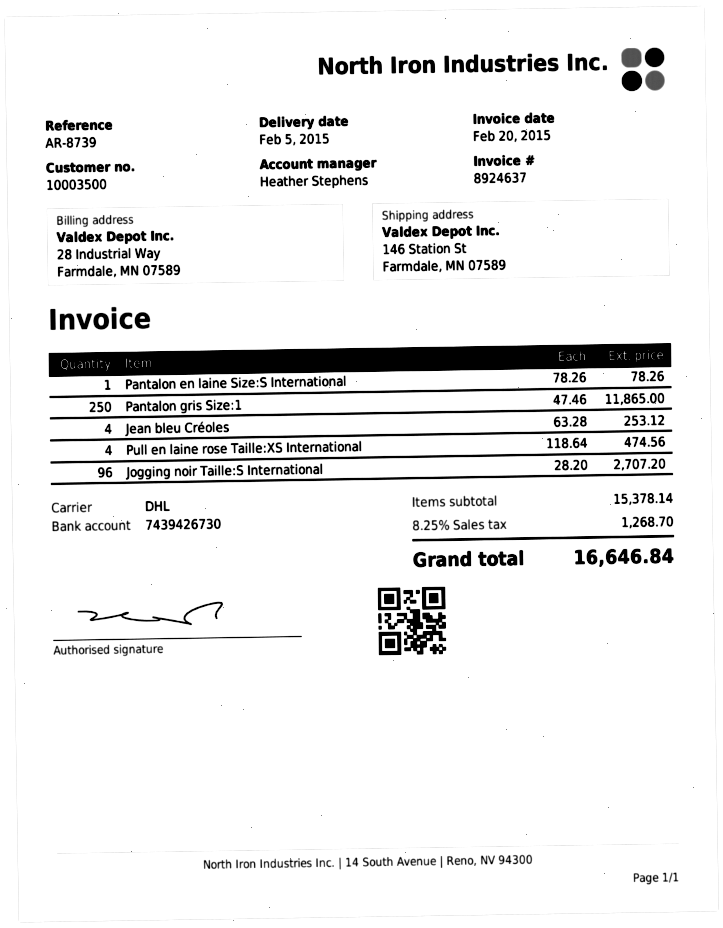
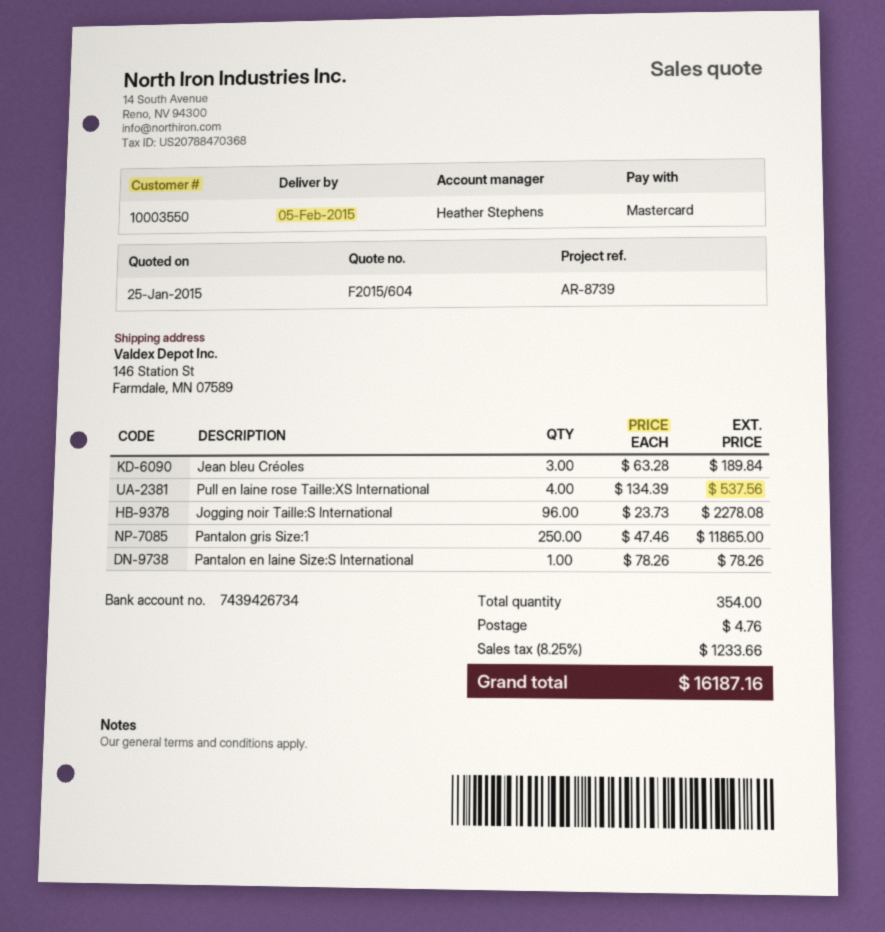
customer number: 10003500 -> 10003550
bank account: 7439426730 -> 7439426734
Jean bleu Créoles: 4 x 63.28 = 253.12 -> 3 x 63.28 = 189.84
Pull en laine rose Taille:XS International: 4 x 118.64 = 474.56 -> 4 x 134.39 = 537.56
Jogging noir Taille:S International: 96 x 28.20 = 2707.20 -> 96 x 23.73 = 2278.08
shipping: none -> 4.76
tax: 8.25% = 1268.70 -> 8.25% = 1233.66
total: 16646.84 -> 16187.16

